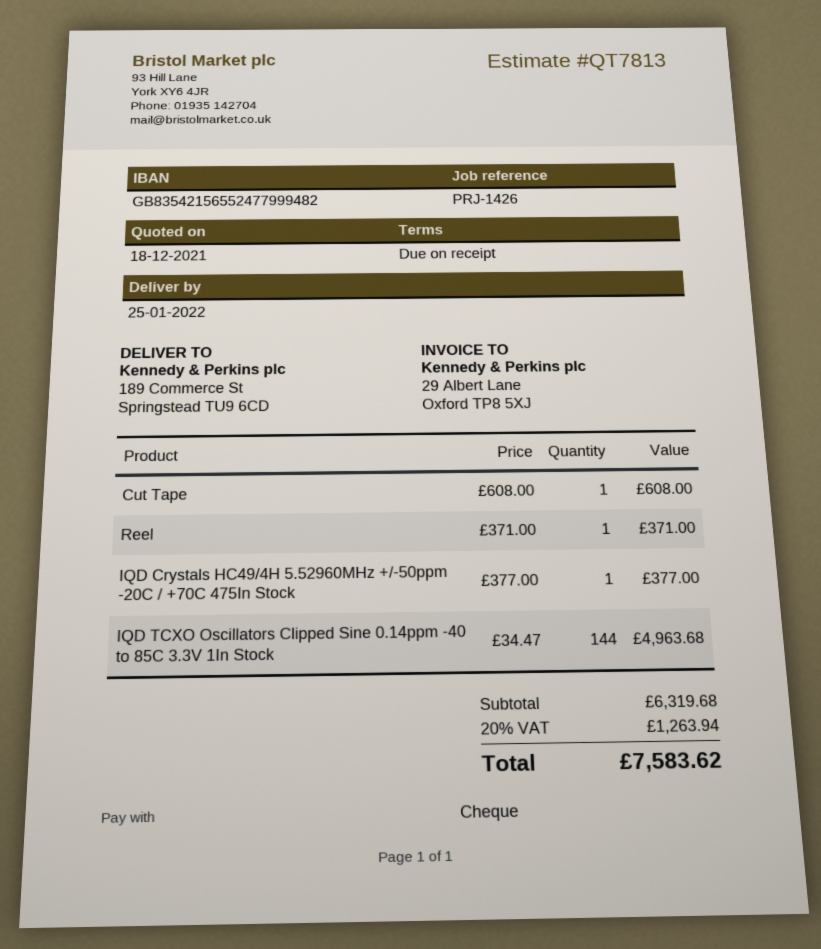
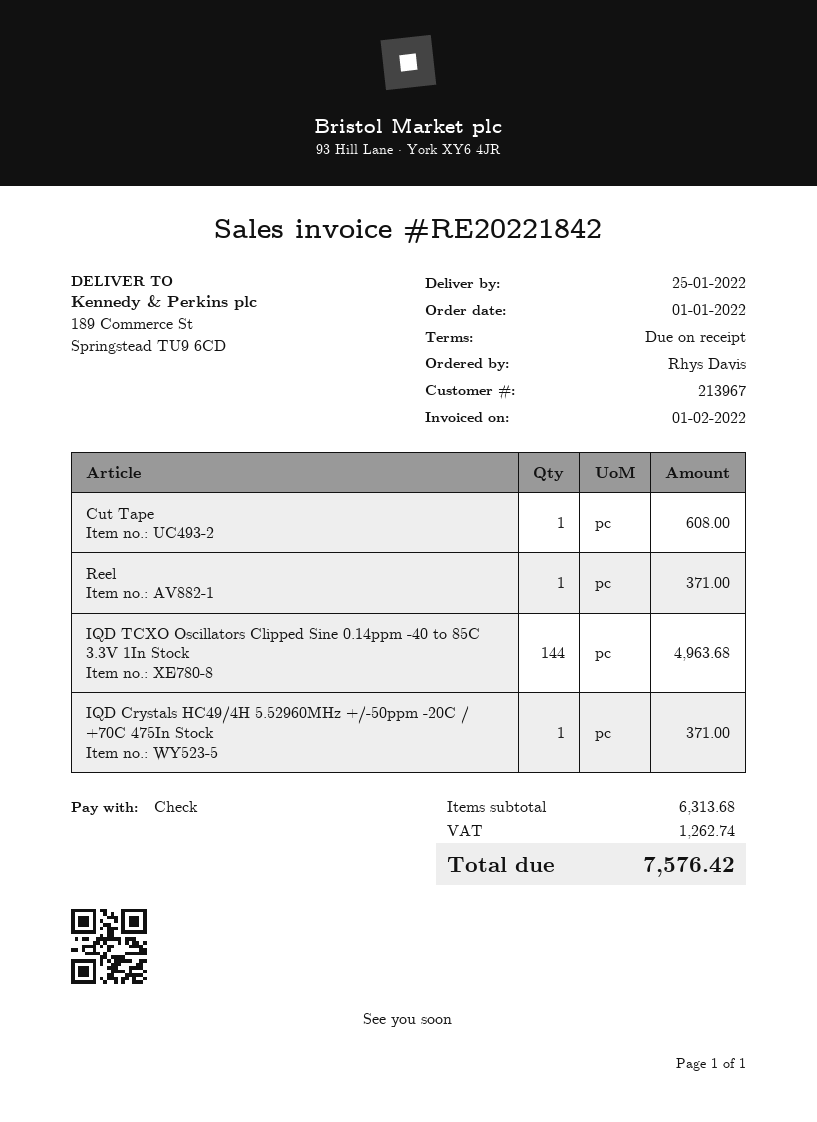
IQD Crystals HC49/4H 5.52960MHz +/-50ppm -20C / +70C 475In Stock: 1 for 377.00 -> 1 for 371.00
subtotal: 6319.68 -> 6313.68
tax: 1263.94 -> 1262.74
total: 7583.62 -> 7576.42

